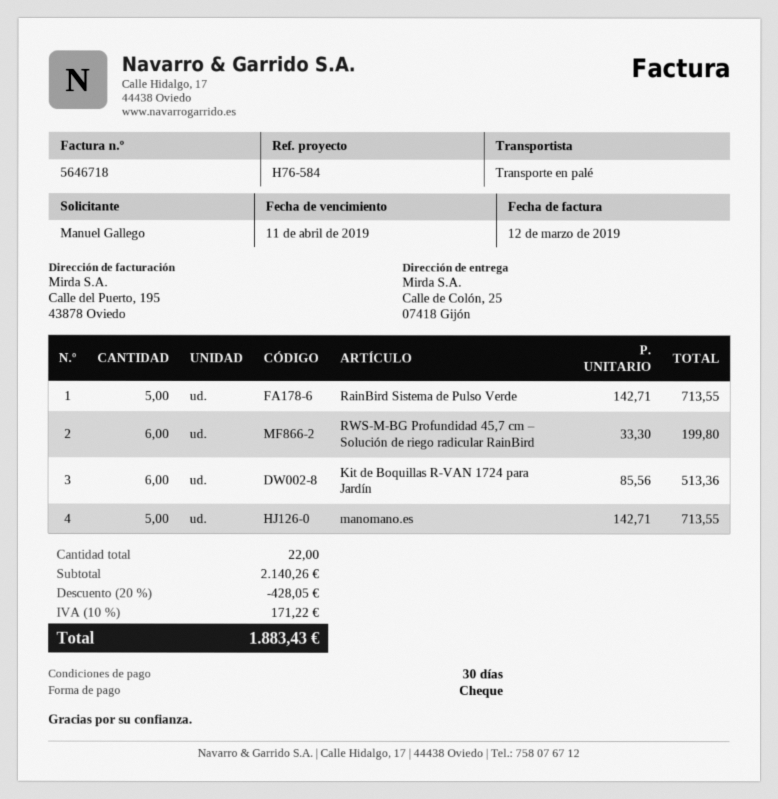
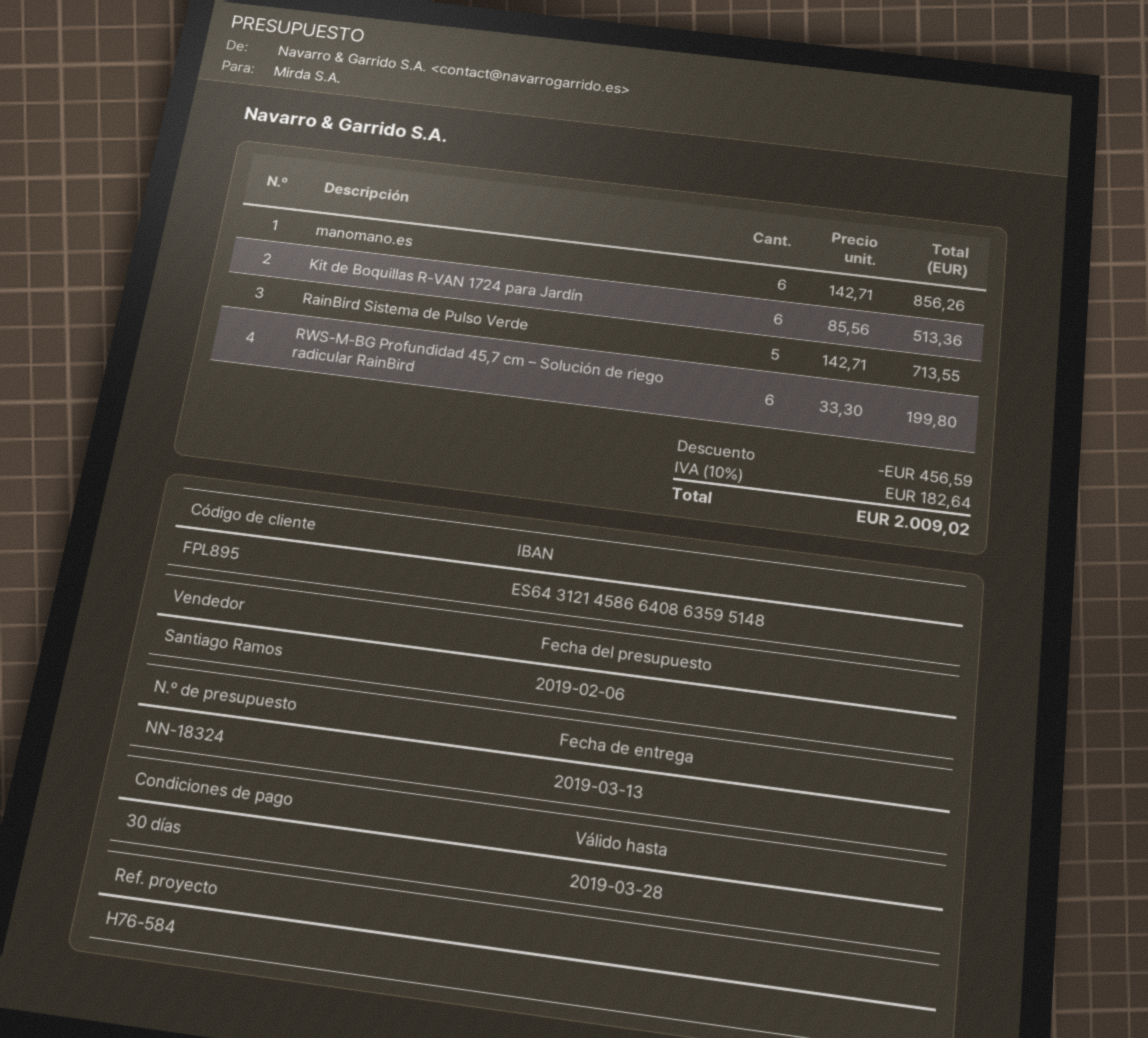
manomano.es: 5 x 142.71 = 713.55 -> 6 x 142.71 = 856.26
discount: 428.05 -> 456.59
tax: 10% = 171.22 -> 10% = 182.64
total: 1883.43 -> 2009.02

